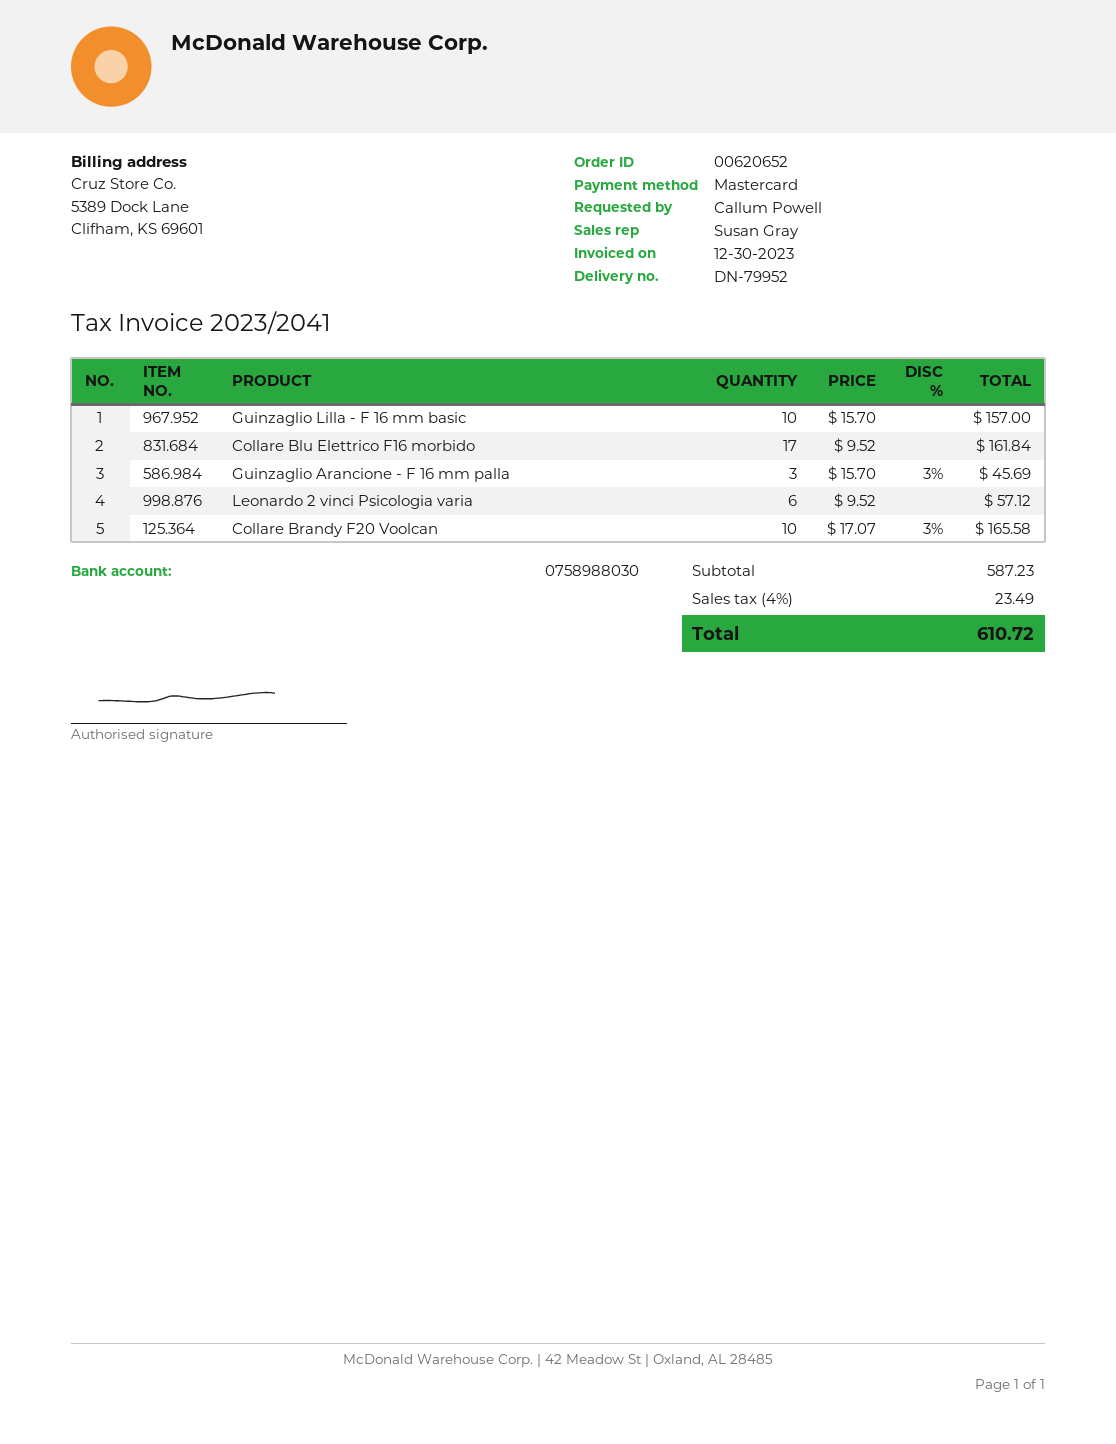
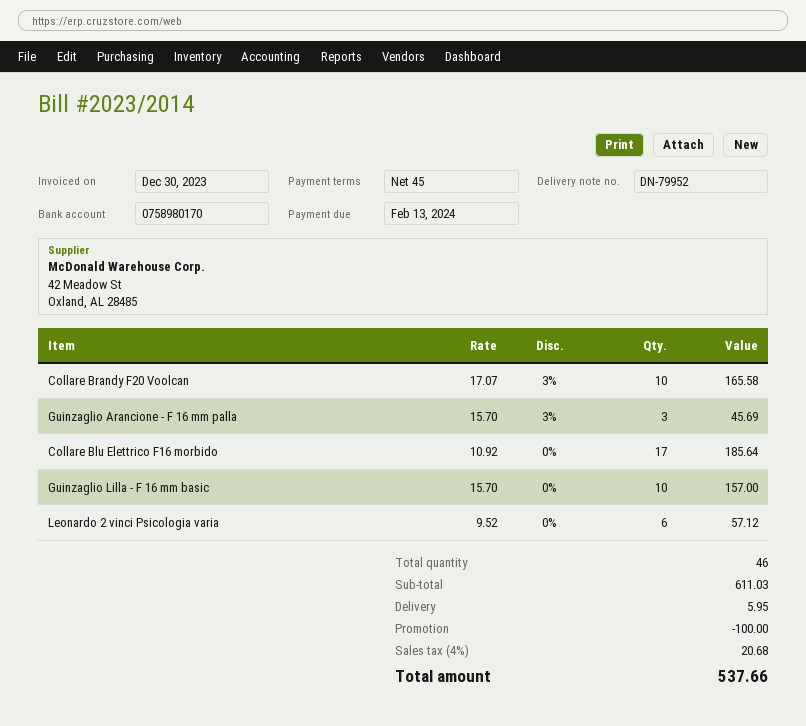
invoice number: 2023/2041 -> 2023/2014
bank account: 0758988030 -> 0758980170
Collare Blu Elettrico F16 morbido: 17 x 9.52 = 161.84 -> 17 x 10.92 = 185.64
subtotal: 587.23 -> 611.03
discount: none -> 100.00
shipping: none -> 5.95
tax: 4% = 23.49 -> 4% = 20.68
total: 610.72 -> 537.66

